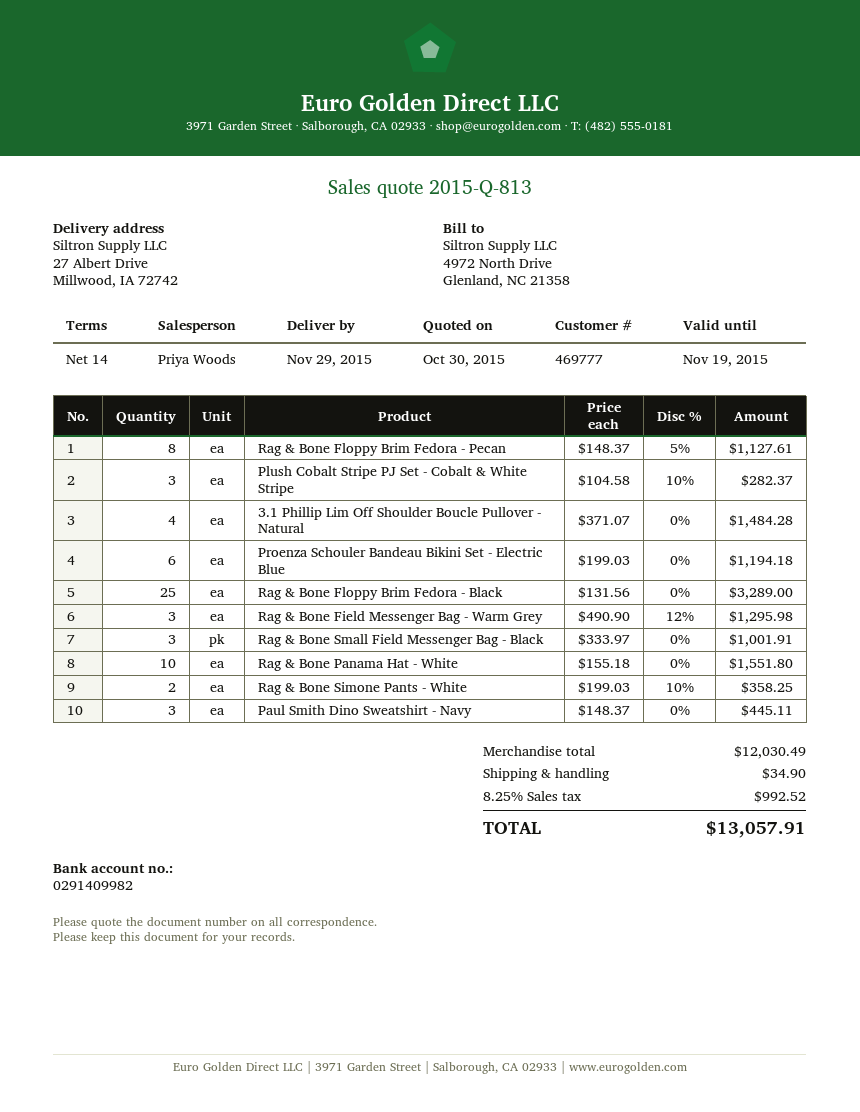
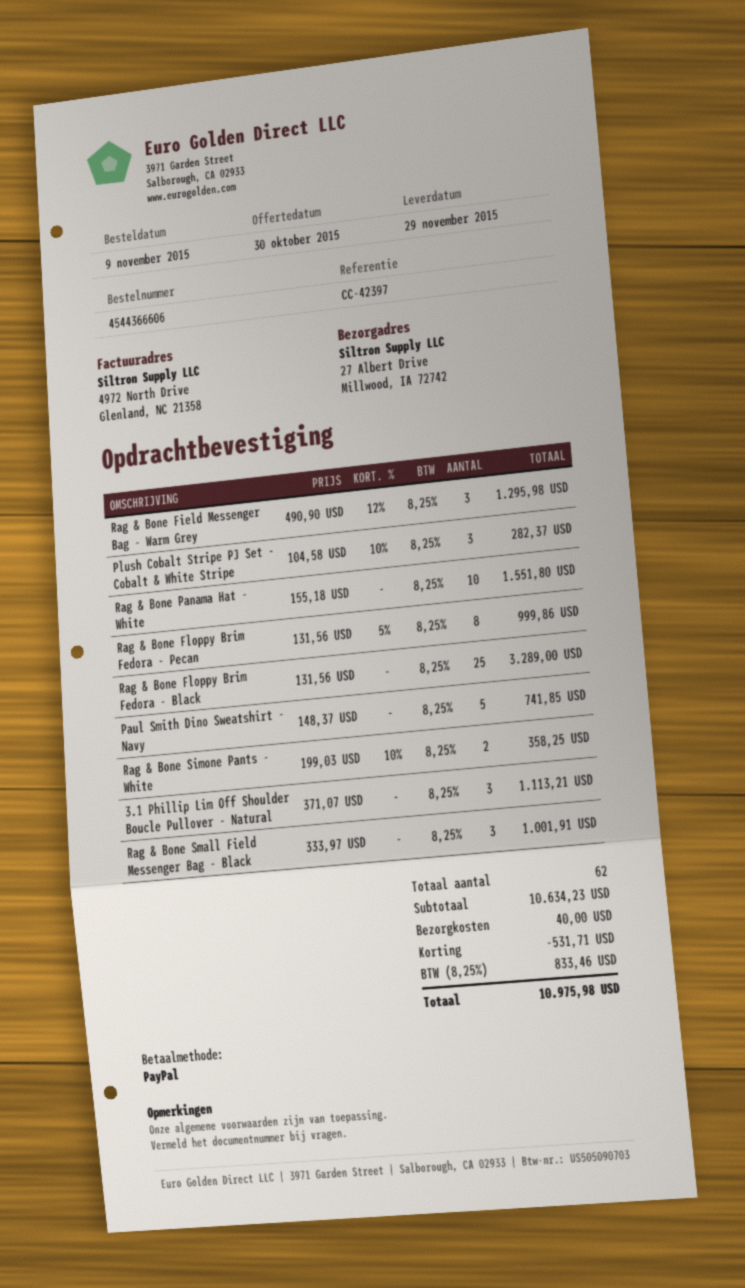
Rag & Bone Floppy Brim Fedora - Pecan: 8 x 148.37 - 5% = 1127.61 -> 8 x 131.56 - 5% = 999.86
3.1 Phillip Lim Off Shoulder Boucle Pullover - Natural: 4 x 371.07 = 1484.28 -> 3 x 371.07 = 1113.21
Proenza Schouler Bandeau Bikini Set - Electric Blue: 6 x 199.03 = 1194.18 -> none
Paul Smith Dino Sweatshirt - Navy: 3 x 148.37 = 445.11 -> 5 x 148.37 = 741.85
subtotal: 12030.49 -> 10634.23
discount: none -> 531.71
shipping: 34.90 -> 40.00
tax: 8.25% = 992.52 -> 8.25% = 833.46
total: 13057.91 -> 10975.98

